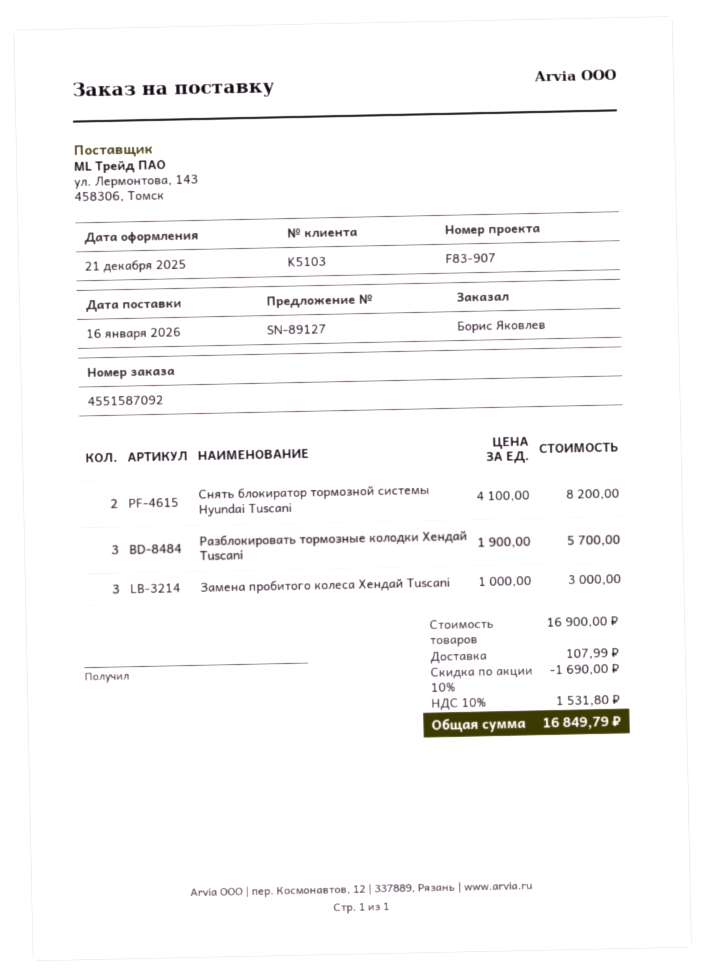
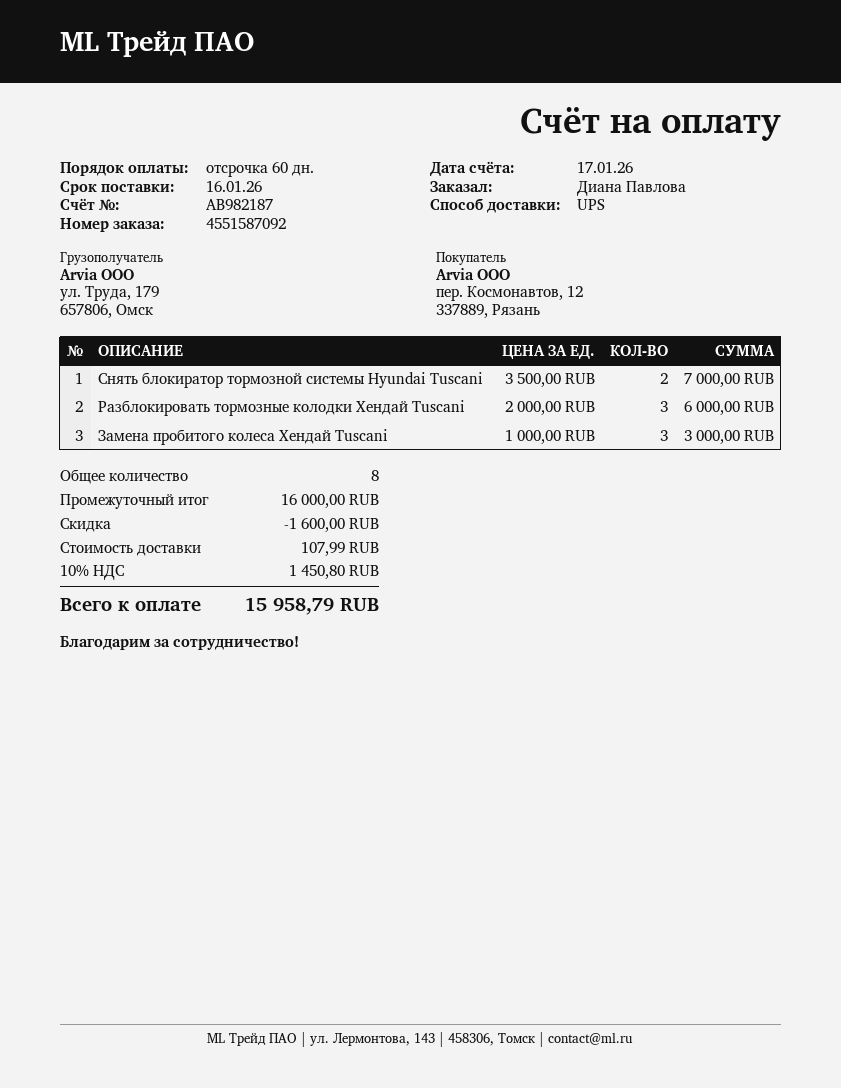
ordered by: Борис Яковлев -> Диана Павлова
Снять блокиратор тормозной системы Hyundai Tuscani: 2 x 4100.00 = 8200.00 -> 2 x 3500.00 = 7000.00
Разблокировать тормозные колодки Хендай Tuscani: 3 x 1900.00 = 5700.00 -> 3 x 2000.00 = 6000.00
subtotal: 16900.00 -> 16000.00
discount: 1690.00 -> 1600.00
tax: 10% = 1531.80 -> 10% = 1450.80
total: 16849.79 -> 15958.79

